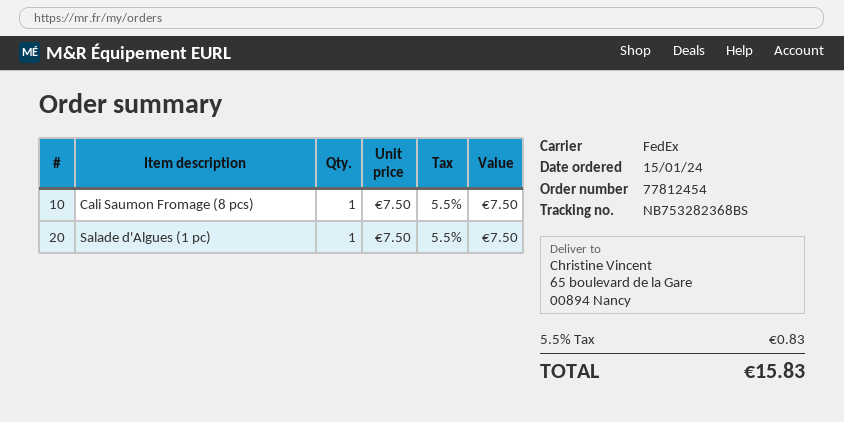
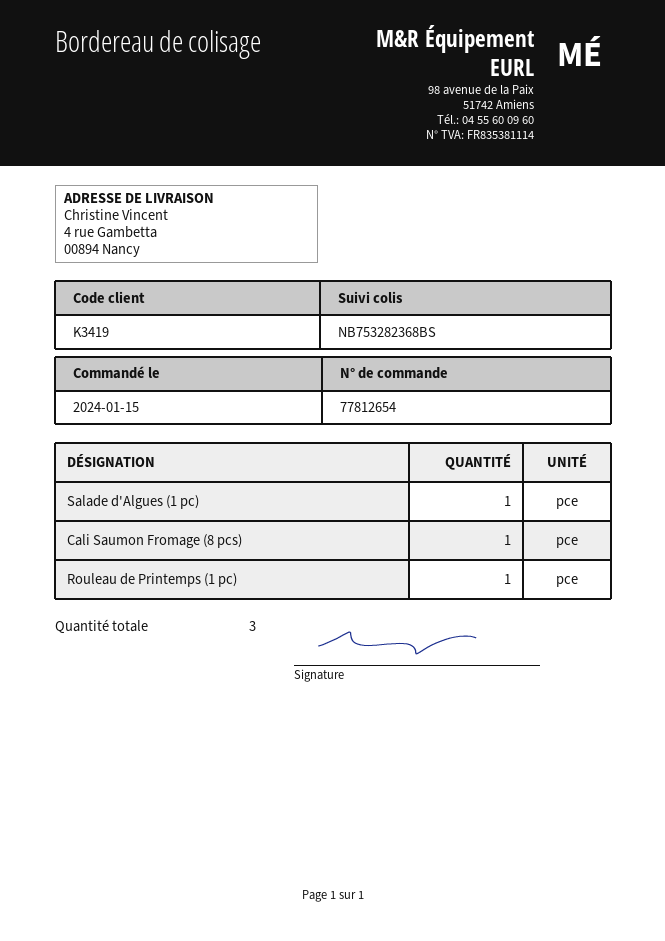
order number: 77812454 -> 77812654
ship to: 65 boulevard de la Gare, 00894 Nancy -> 4 rue Gambetta, 00894 Nancy
Rouleau de Printemps (1 pc): none -> 1

